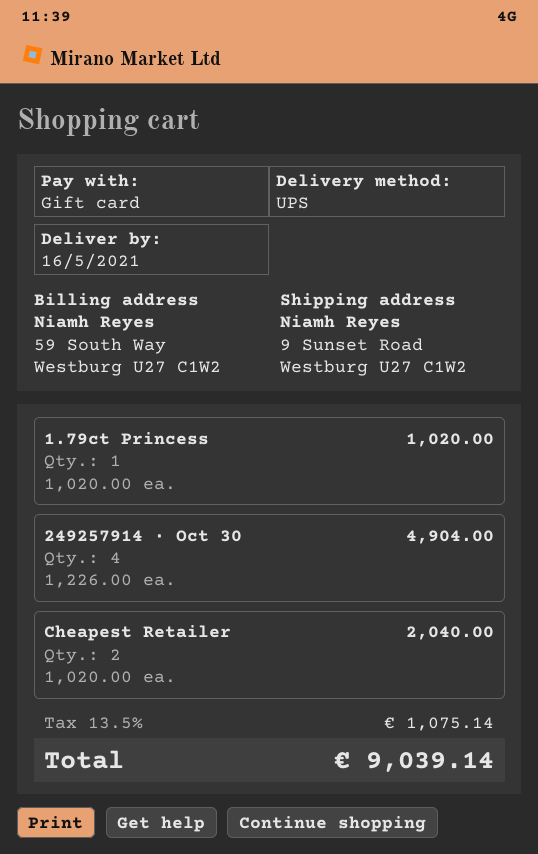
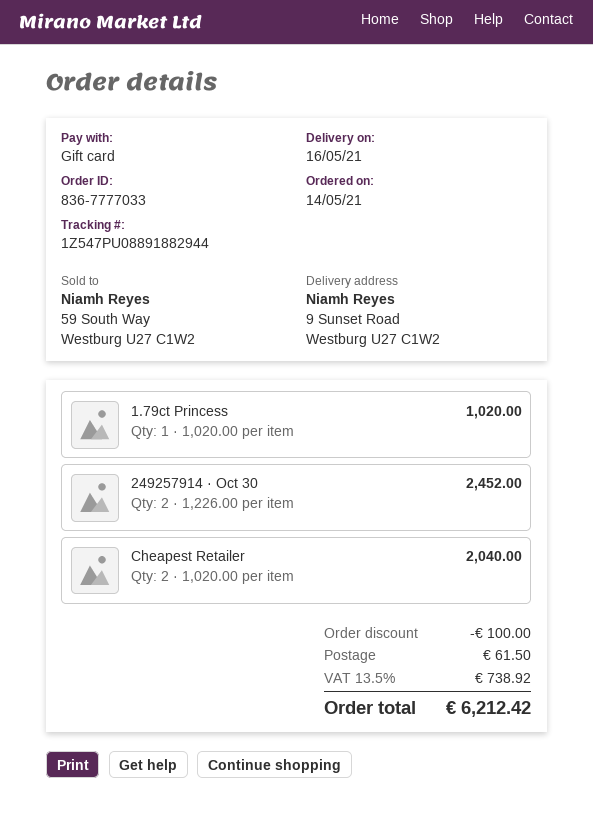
249257914 · Oct 30: 4 x 1226.00 = 4904.00 -> 2 x 1226.00 = 2452.00
discount: none -> 100.00
shipping: none -> 61.50
tax: 13.5% = 1075.14 -> 13.5% = 738.92
total: 9039.14 -> 6212.42

